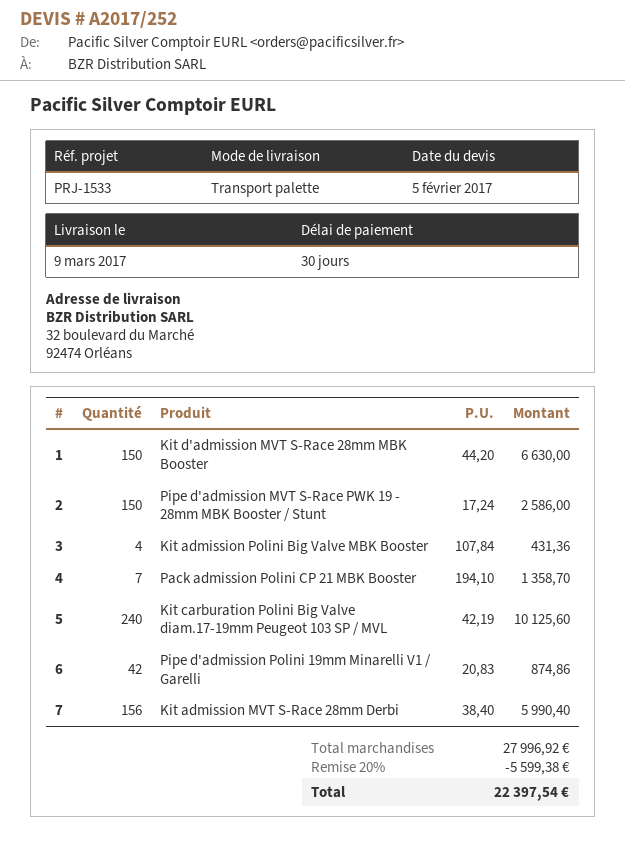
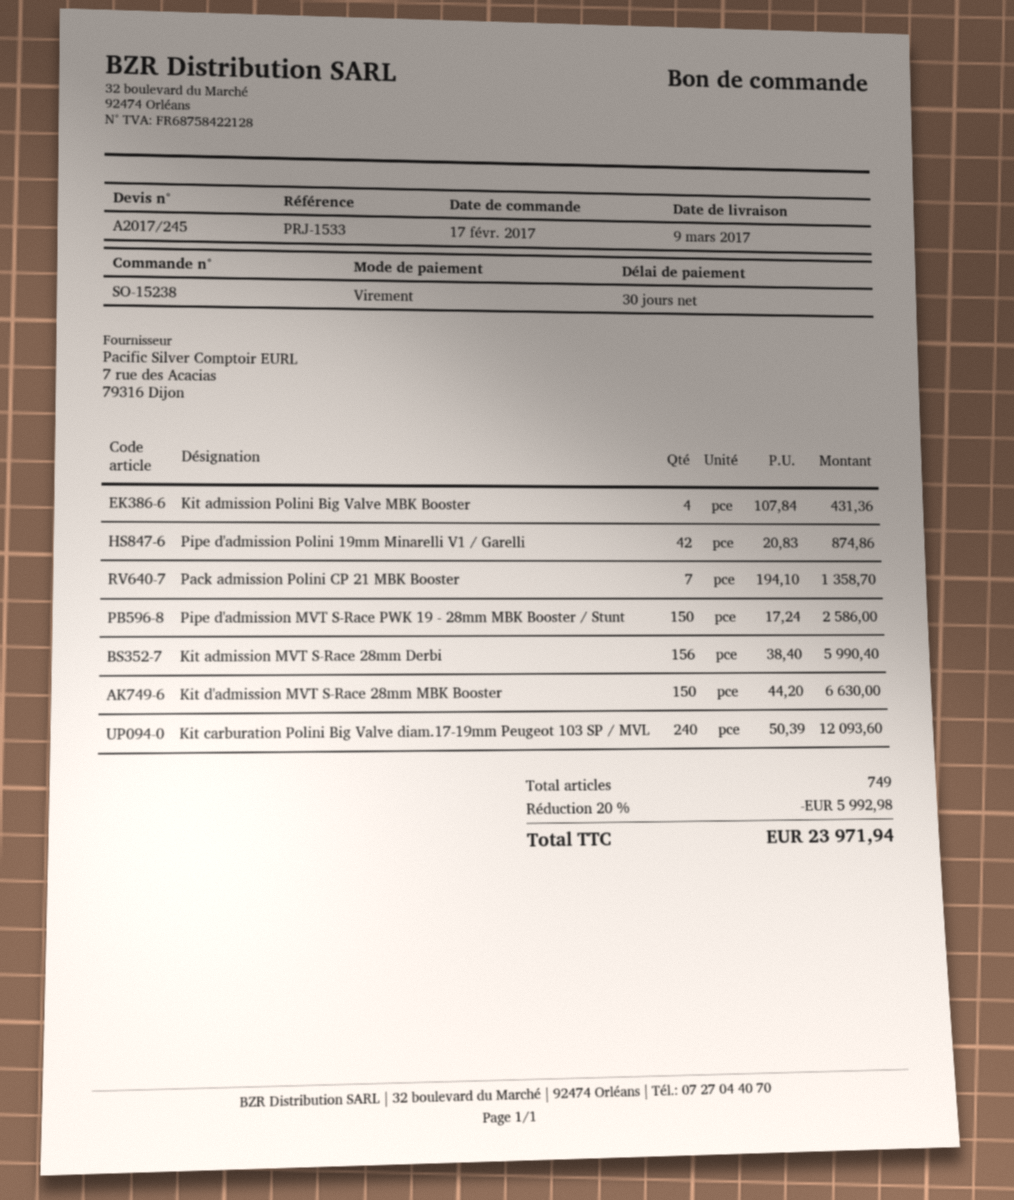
quote number: A2017/252 -> A2017/245
Kit carburation Polini Big Valve diam.17-19mm Peugeot 103 SP / MVL: 240 x 42.19 = 10125.60 -> 240 x 50.39 = 12093.60
discount: 20% = 5599.38 -> 20% = 5992.98
total: 22397.54 -> 23971.94

